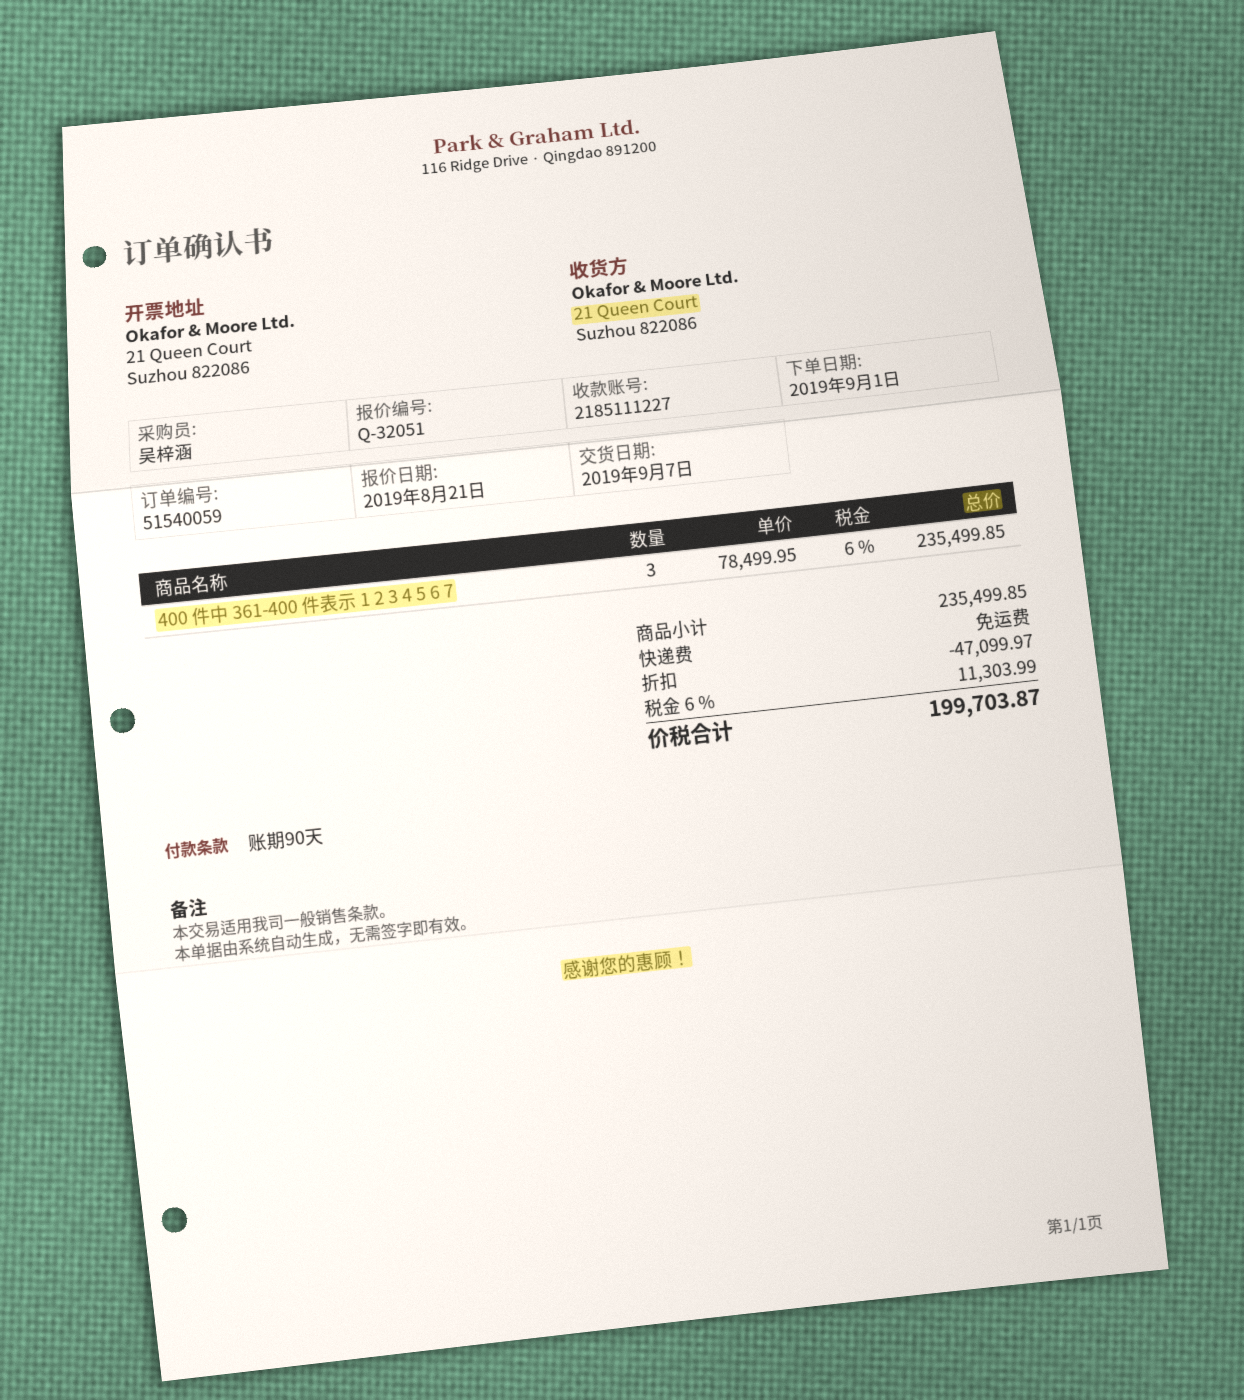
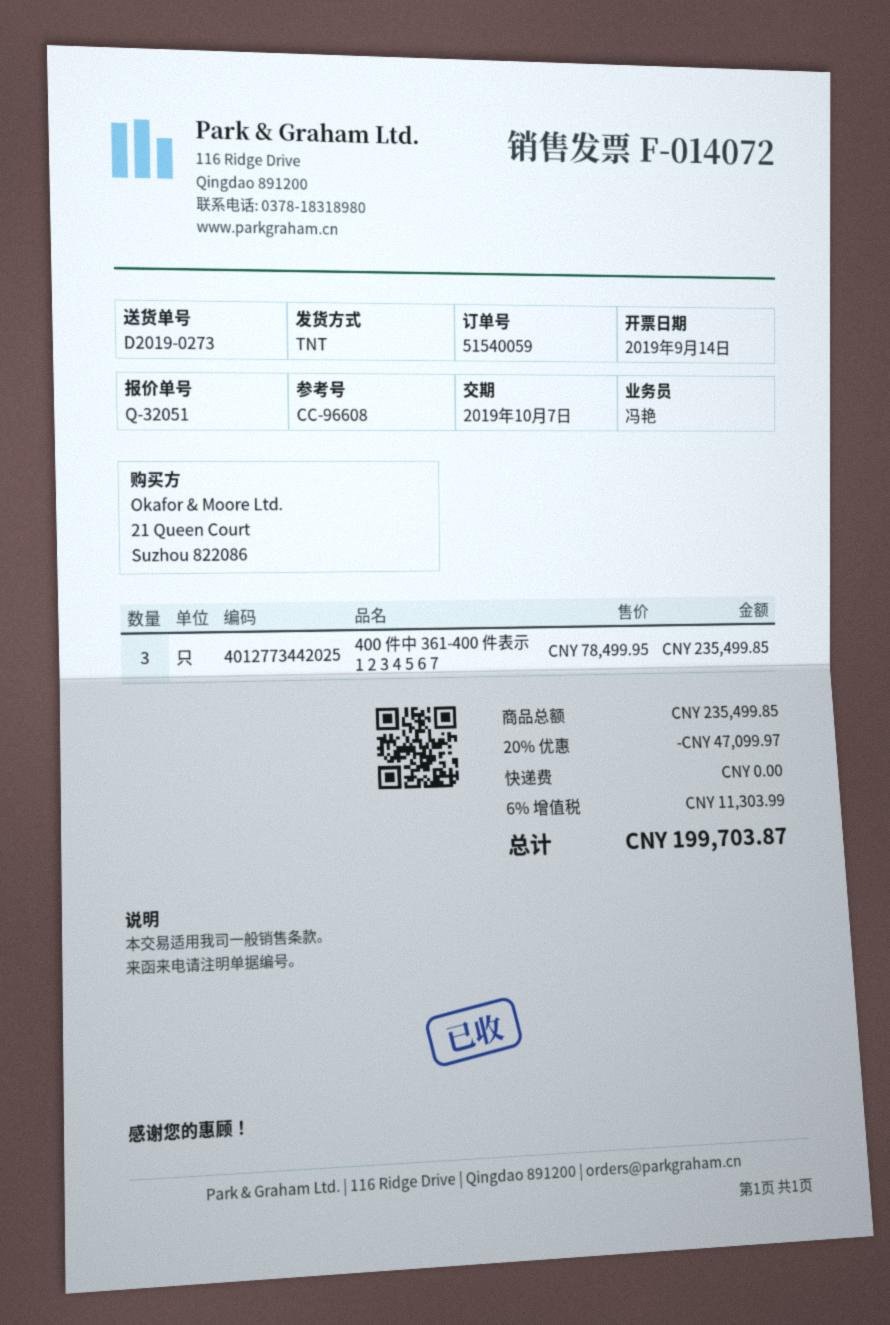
delivery date: 2019-09-07 -> 2019-10-07

